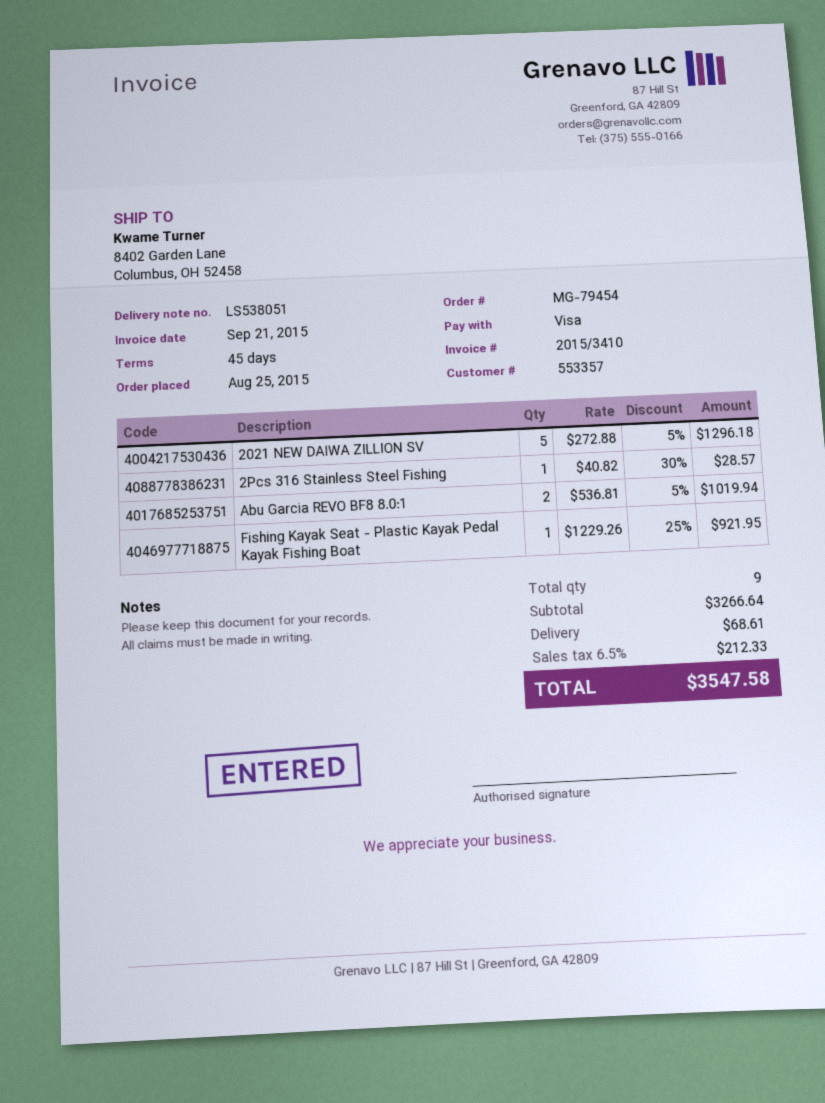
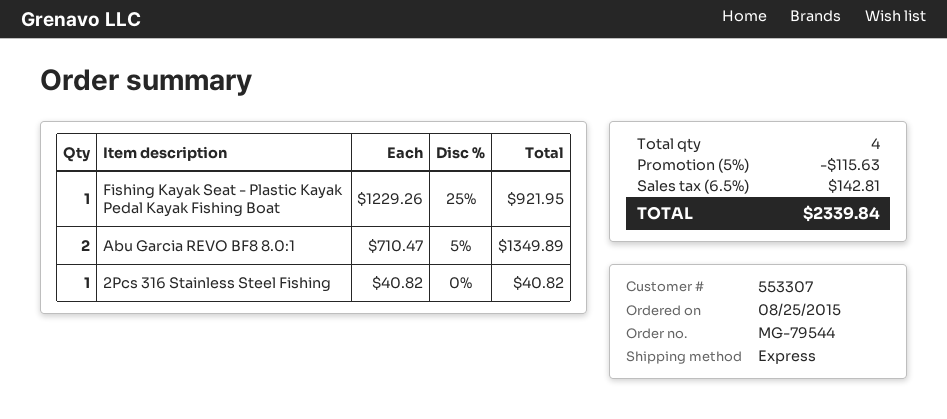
order number: MG-79454 -> MG-79544
customer number: 553357 -> 553307
2021 NEW DAIWA ZILLION SV: 5 x 272.88 - 5% = 1296.18 -> none
2Pcs 316 Stainless Steel Fishing: 1 x 40.82 - 30% = 28.57 -> 1 x 40.82 = 40.82
Abu Garcia REVO BF8 8.0:1: 2 x 536.81 - 5% = 1019.94 -> 2 x 710.47 - 5% = 1349.89
total quantity: 9 -> 4
discount: none -> 5% = 115.63
shipping: 68.61 -> none
tax: 6.5% = 212.33 -> 6.5% = 142.81
total: 3547.58 -> 2339.84

